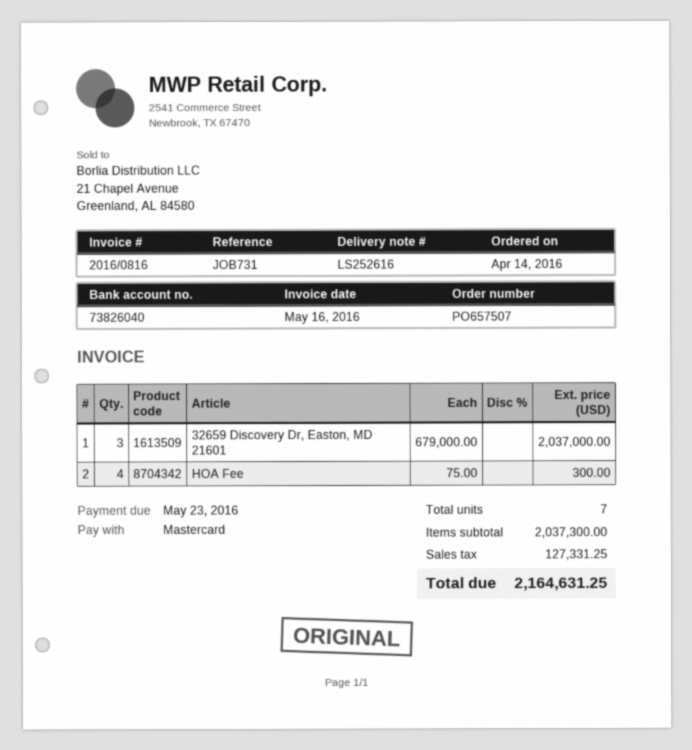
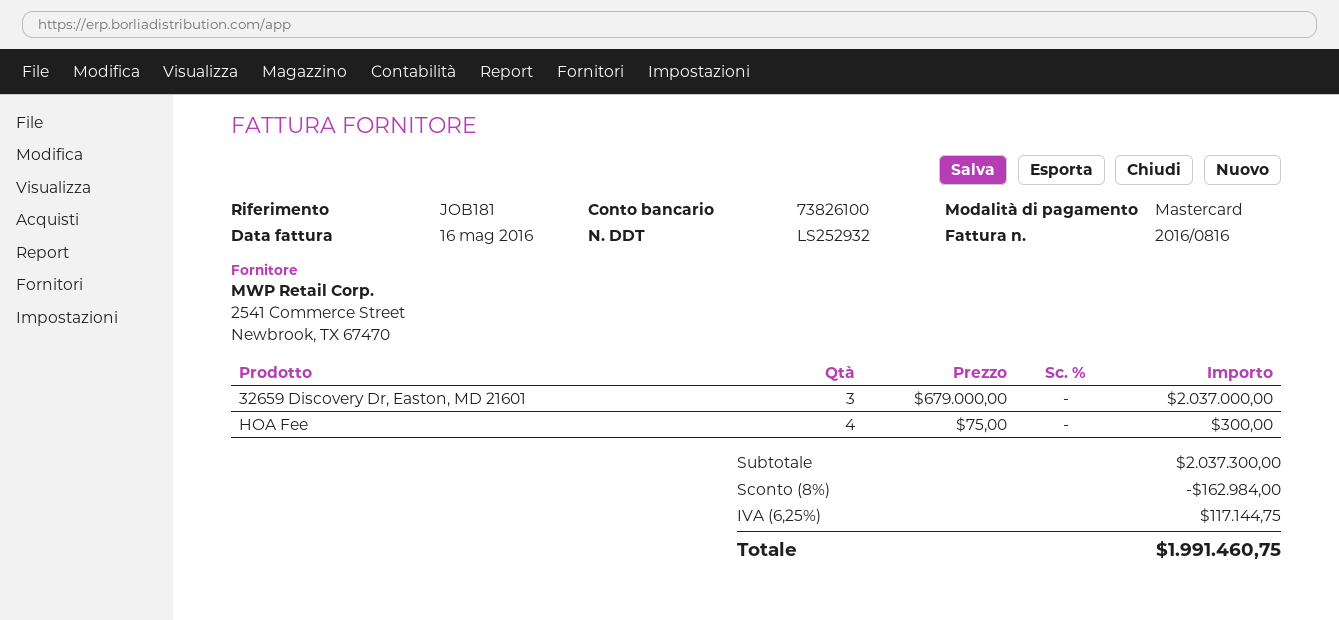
delivery note number: LS252616 -> LS252932
reference: JOB731 -> JOB181
bank account: 73826040 -> 73826100
discount: none -> 8% = 162984.00
tax: 127331.25 -> 117144.75
total: 2164631.25 -> 1991460.75

